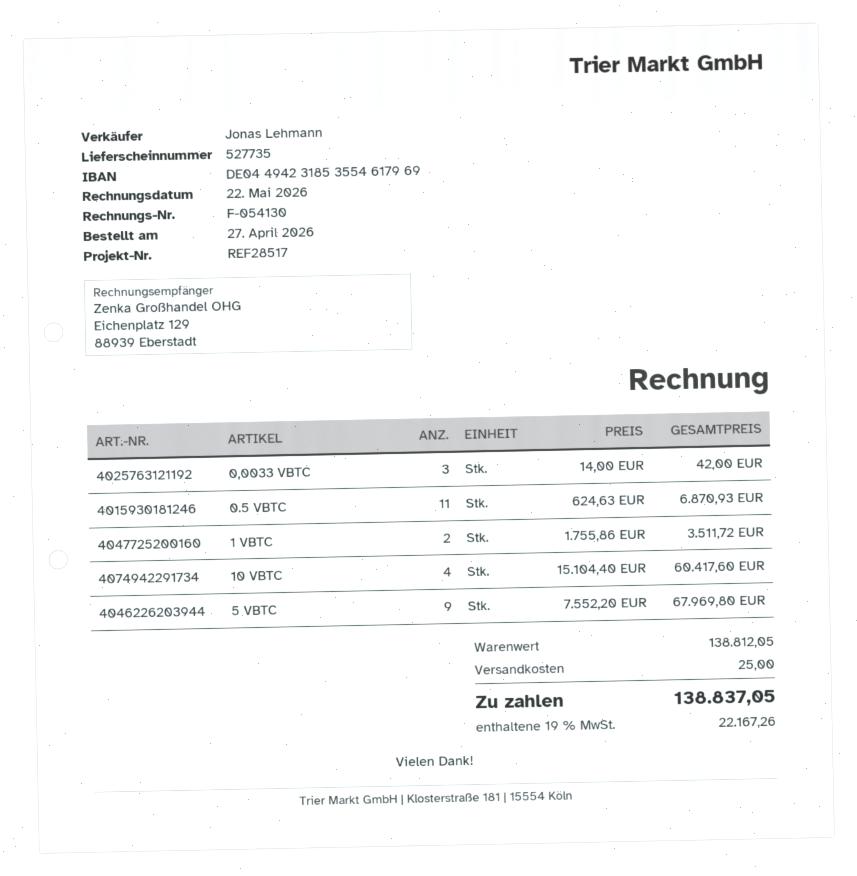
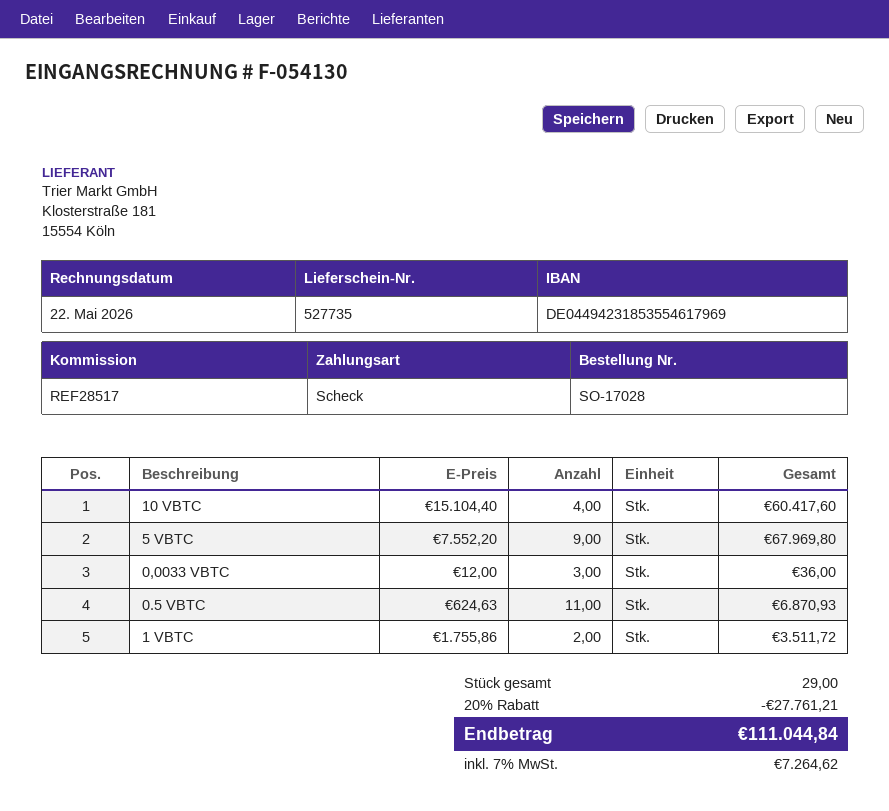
0,0033 VBTC: 3 x 14.00 = 42.00 -> 3 x 12.00 = 36.00
discount: none -> 20% = 27761.21
shipping: 25.00 -> none
tax: 19% = 22167.26 -> 7% = 7264.62
total: 138837.05 -> 111044.84

